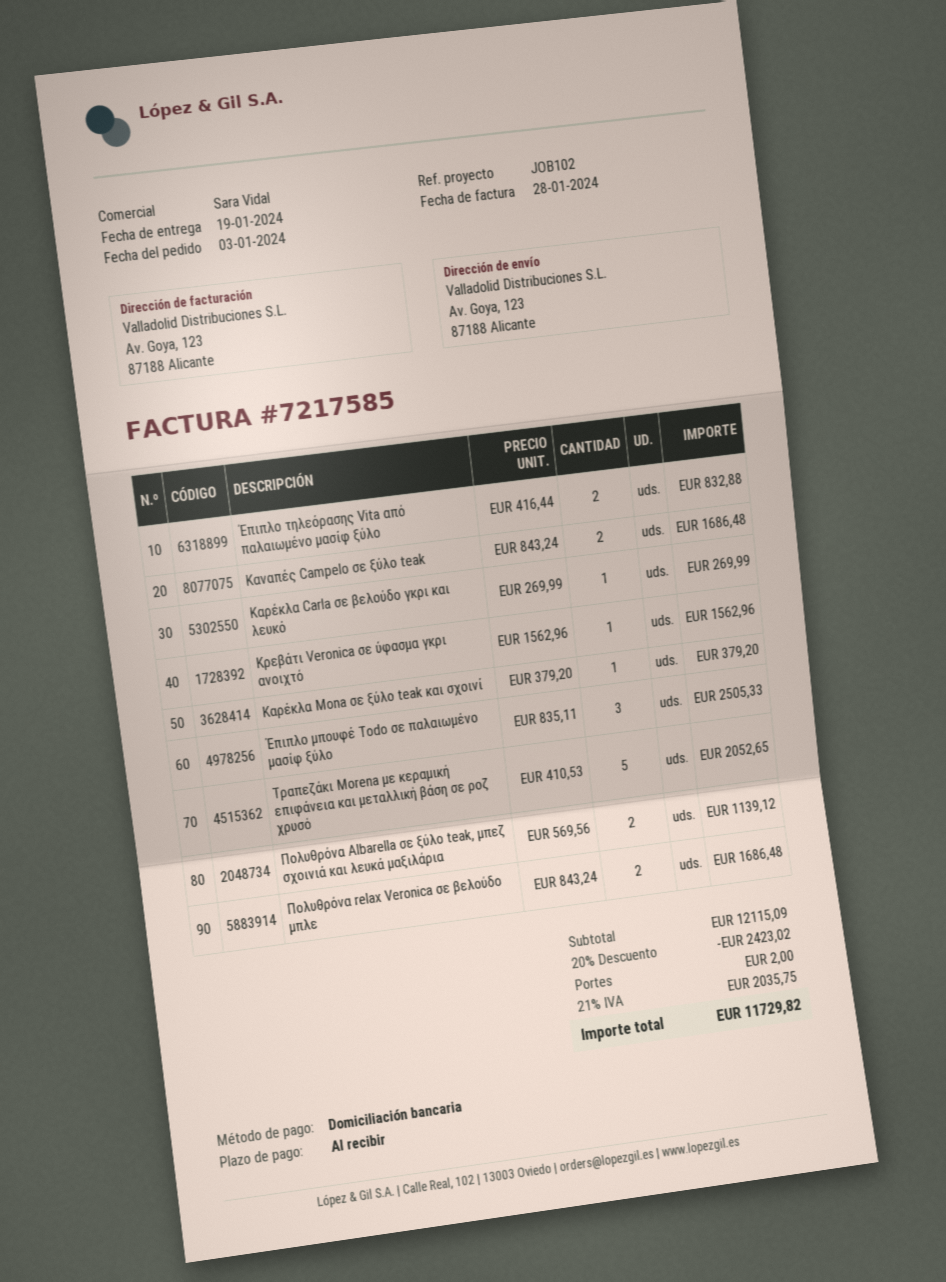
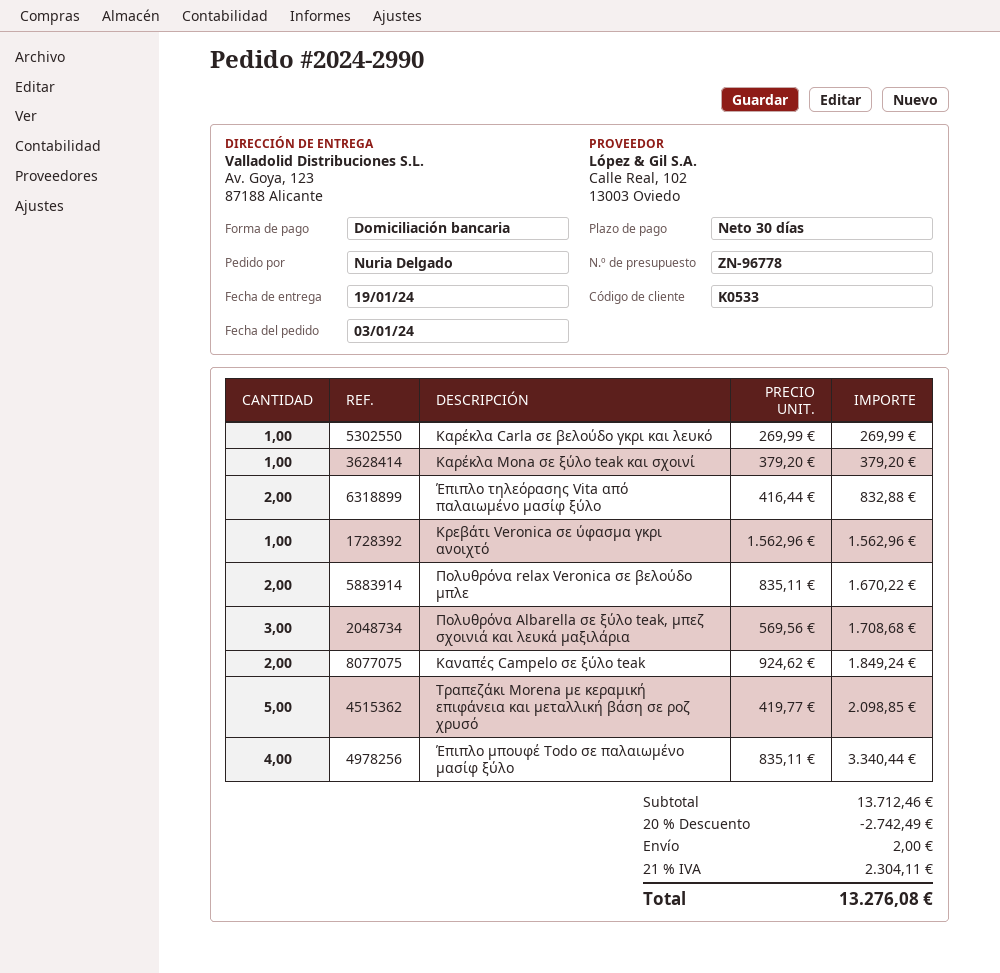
payment terms: on receipt -> 30 days
Καναπές Campelo σε ξύλο teak: 2 x 843.24 = 1686.48 -> 2 x 924.62 = 1849.24
Έπιπλο μπουφέ Todo σε παλαιωμένο μασίφ ξύλο: 3 x 835.11 = 2505.33 -> 4 x 835.11 = 3340.44
Τραπεζάκι Morena με κεραμική επιφάνεια και μεταλλική βάση σε ροζ χρυσό: 5 x 410.53 = 2052.65 -> 5 x 419.77 = 2098.85
Πολυθρόνα Albarella σε ξύλο teak, μπεζ σχοινιά και λευκά μαξιλάρια: 2 x 569.56 = 1139.12 -> 3 x 569.56 = 1708.68
Πολυθρόνα relax Veronica σε βελούδο μπλε: 2 x 843.24 = 1686.48 -> 2 x 835.11 = 1670.22
subtotal: 12115.09 -> 13712.46
discount: 20% = 2423.02 -> 20% = 2742.49
tax: 21% = 2035.75 -> 21% = 2304.11
total: 11729.82 -> 13276.08

